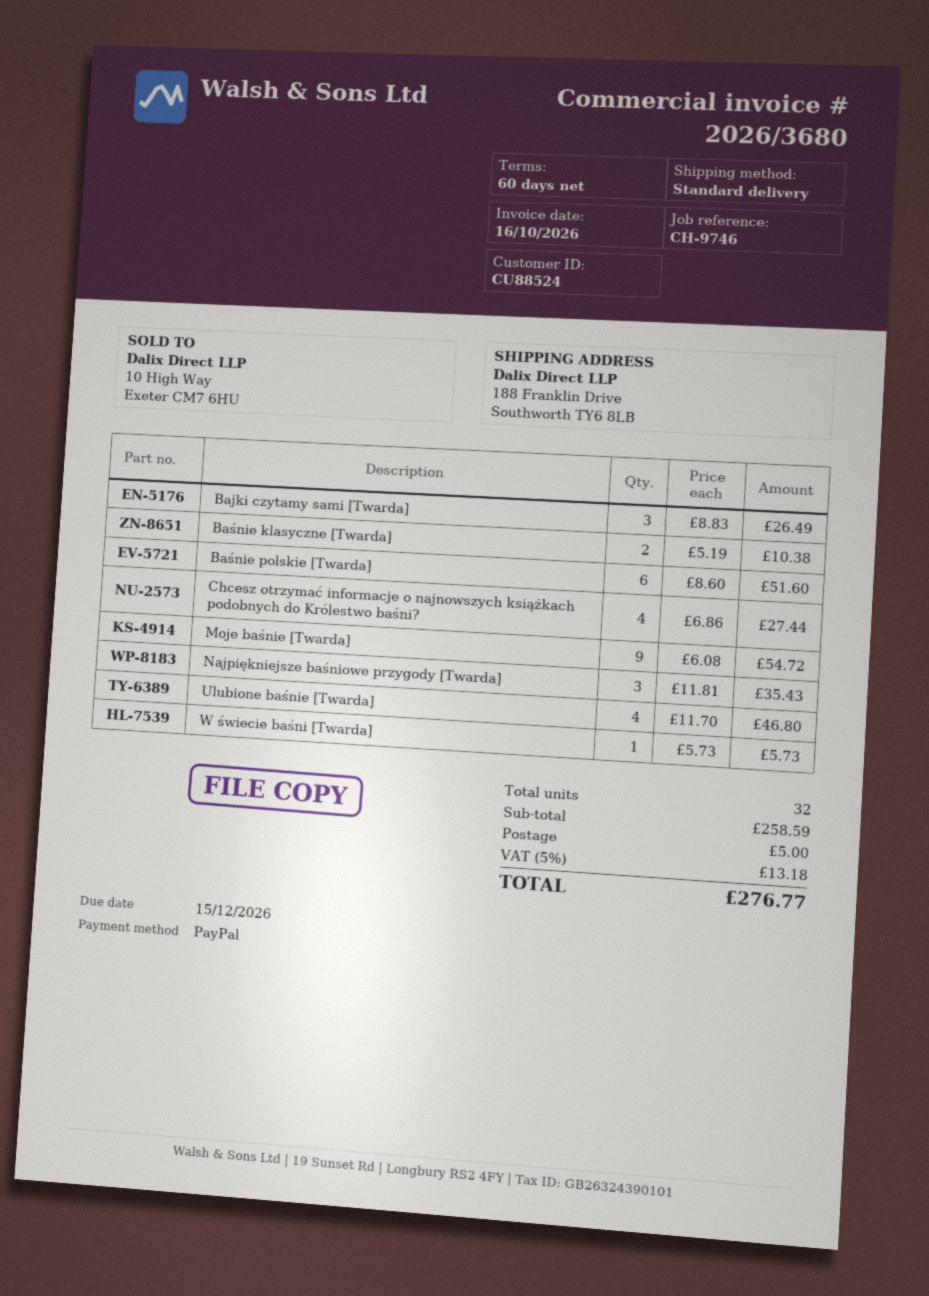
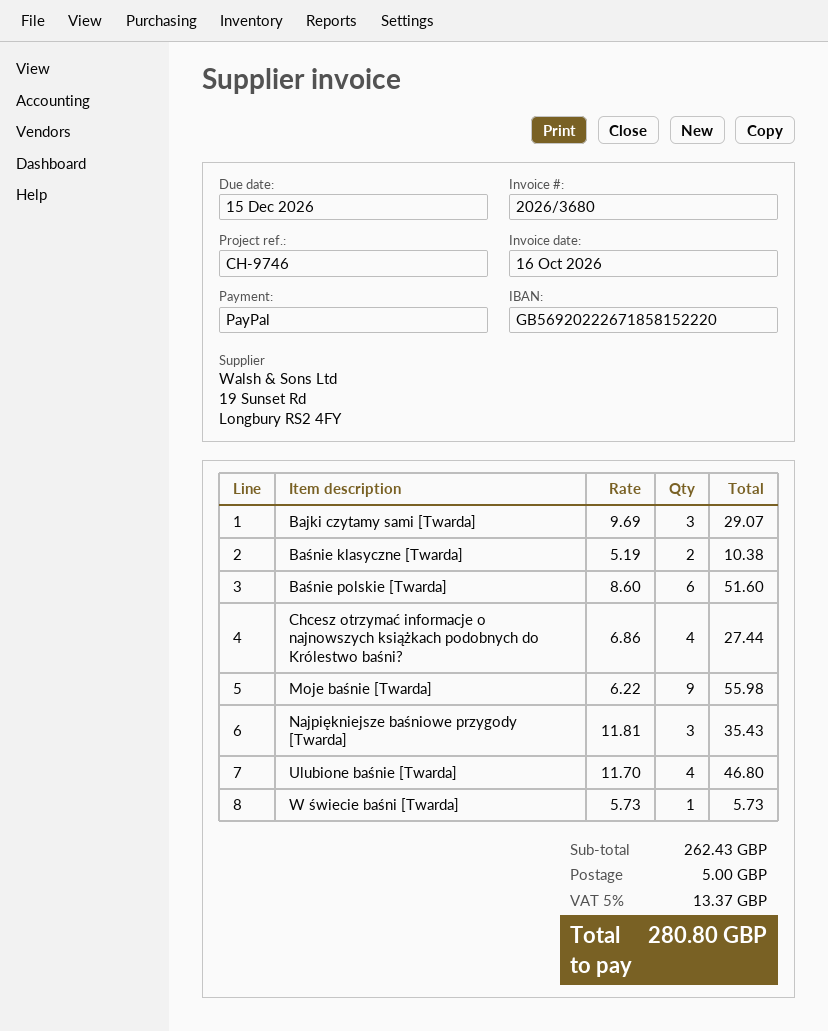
Bajki czytamy sami [Twarda]: 3 x 8.83 = 26.49 -> 3 x 9.69 = 29.07
Moje baśnie [Twarda]: 9 x 6.08 = 54.72 -> 9 x 6.22 = 55.98
subtotal: 258.59 -> 262.43
tax: 5% = 13.18 -> 5% = 13.37
total: 276.77 -> 280.80

